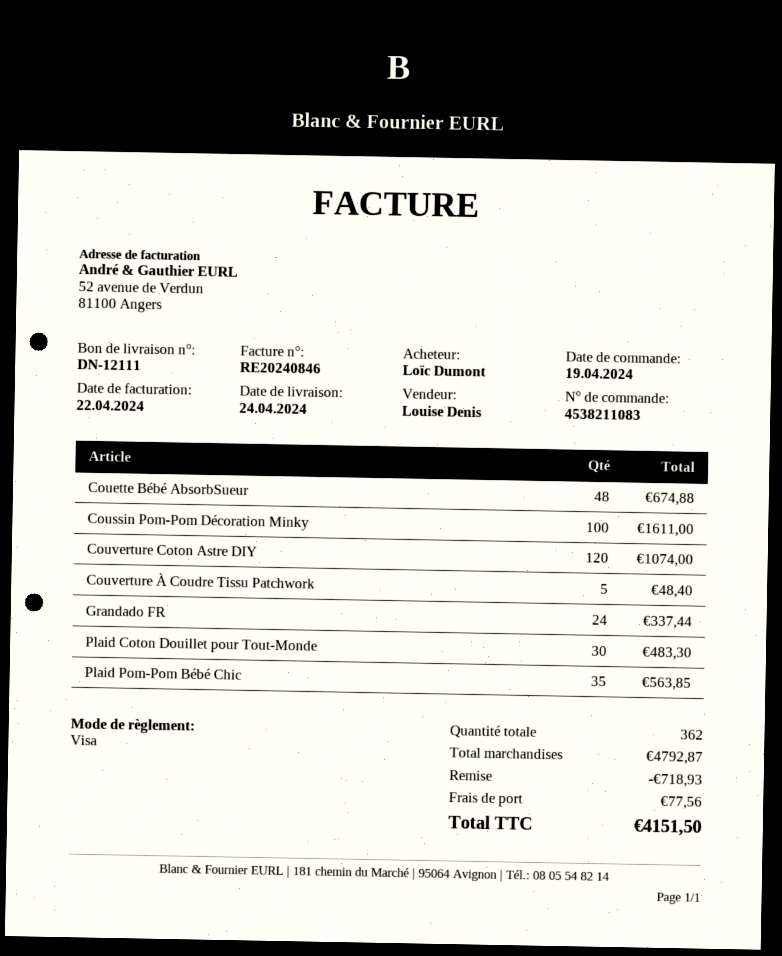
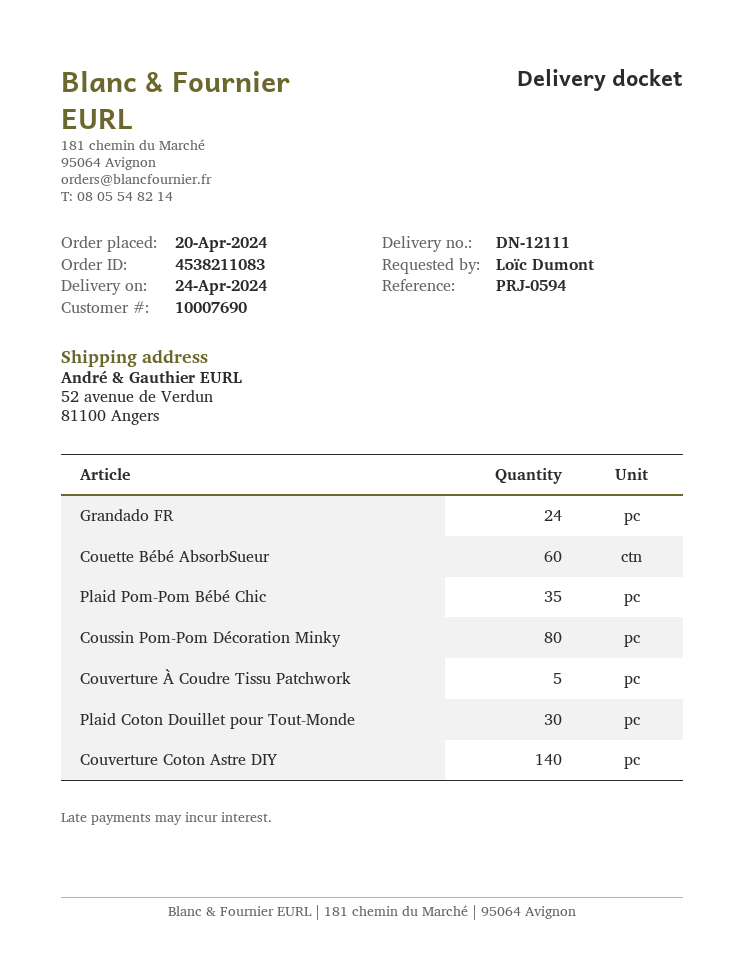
order date: 2024-04-19 -> 2024-04-20
Couette Bébé AbsorbSueur: 48 -> 60
Coussin Pom-Pom Décoration Minky: 100 -> 80
Couverture Coton Astre DIY: 120 -> 140

